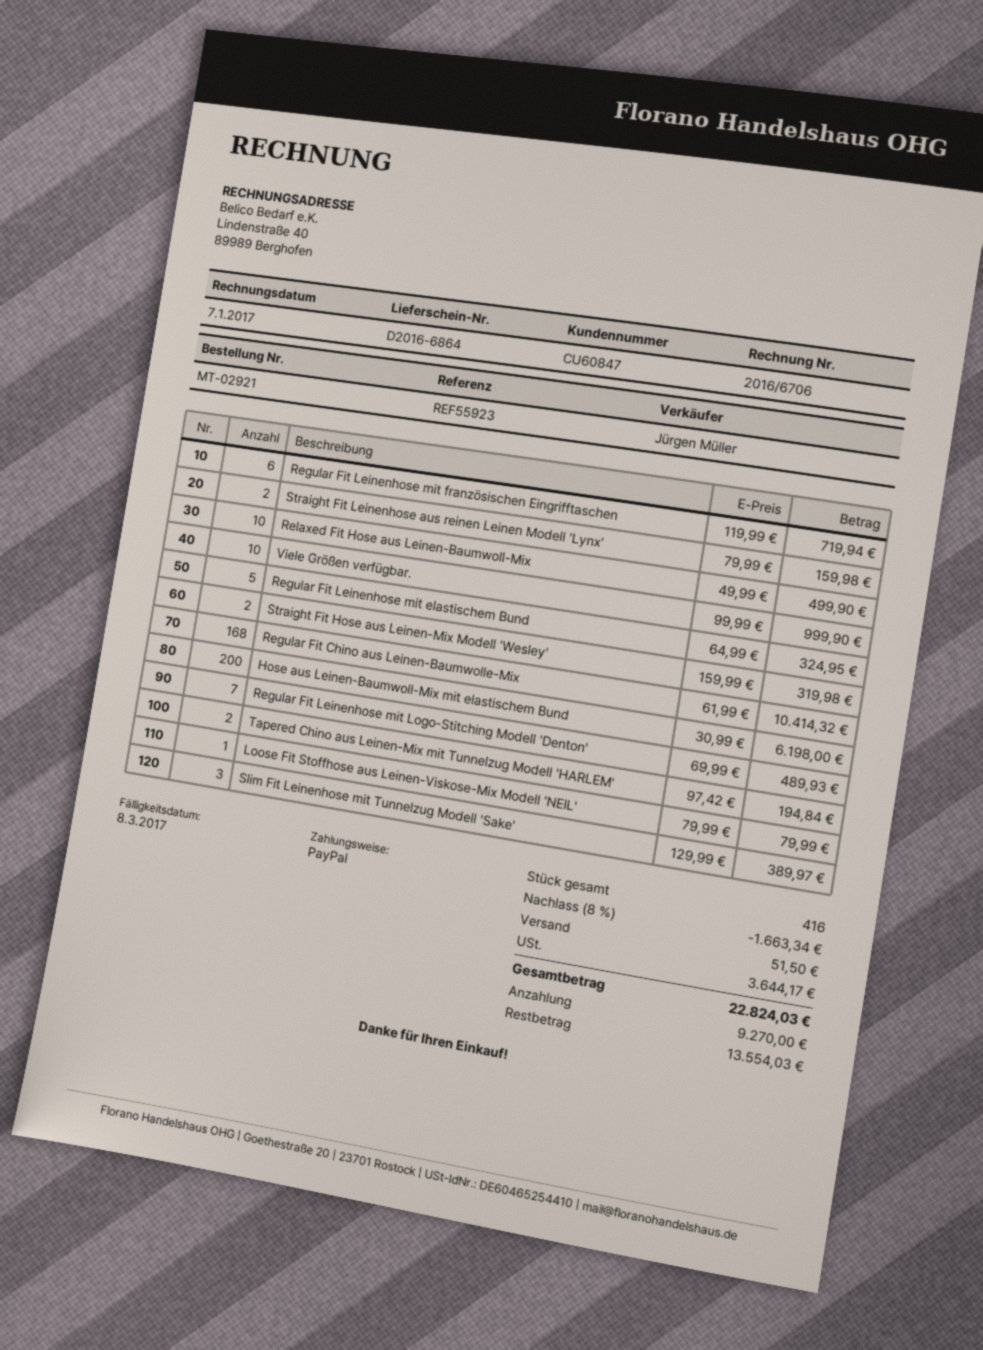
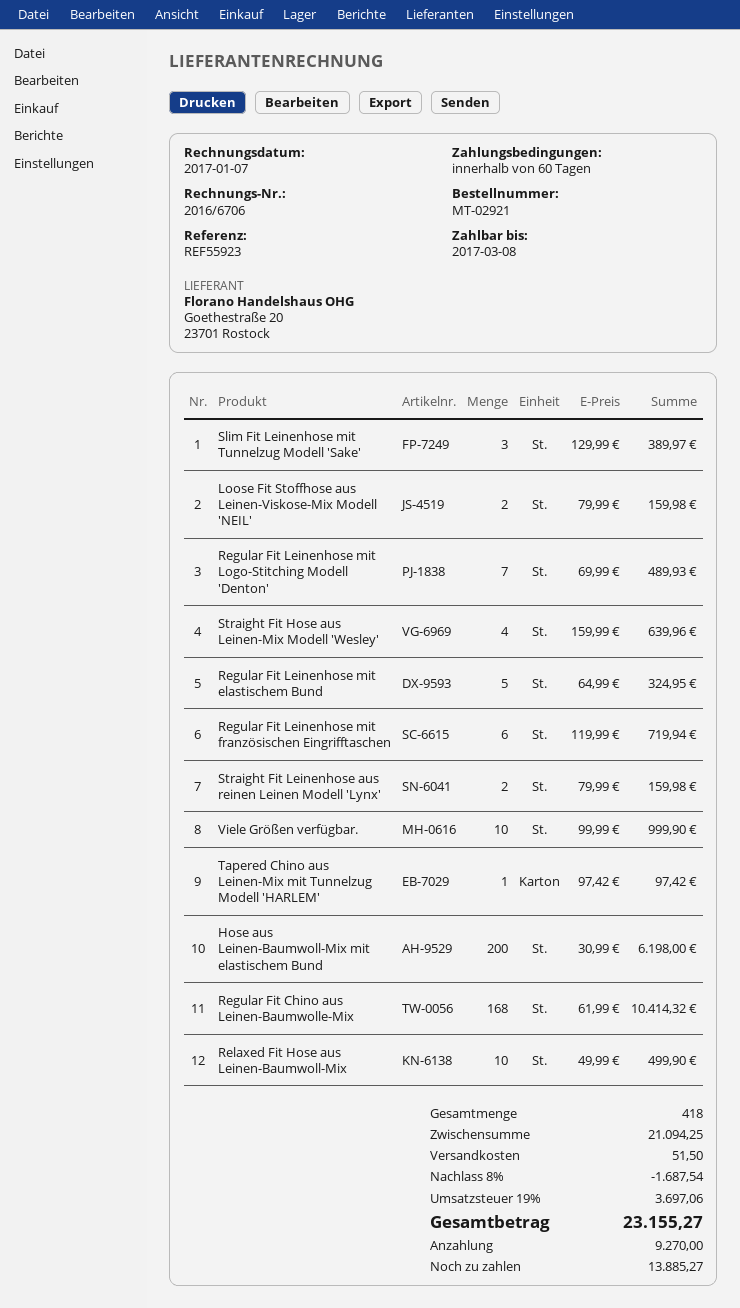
Straight Fit Hose aus Leinen-Mix Modell 'Wesley': 2 x 159.99 = 319.98 -> 4 x 159.99 = 639.96
Tapered Chino aus Leinen-Mix mit Tunnelzug Modell 'HARLEM': 2 x 97.42 = 194.84 -> 1 x 97.42 = 97.42
Loose Fit Stoffhose aus Leinen-Viskose-Mix Modell 'NEIL': 1 x 79.99 = 79.99 -> 2 x 79.99 = 159.98
total quantity: 416 -> 418
discount: 8% = 1663.34 -> 8% = 1687.54
tax: 3644.17 -> 3697.06
total: 22824.03 -> 23155.27
balance: 13554.03 -> 13885.27

